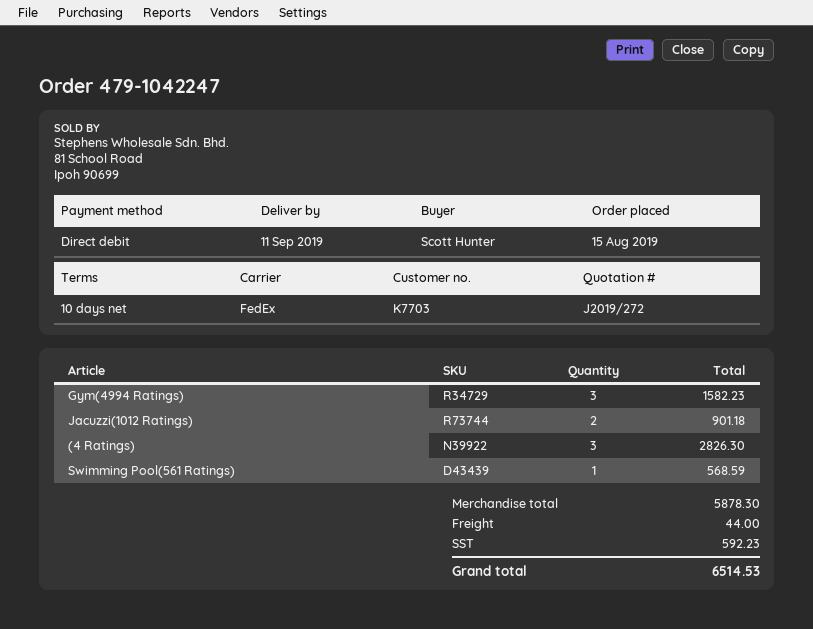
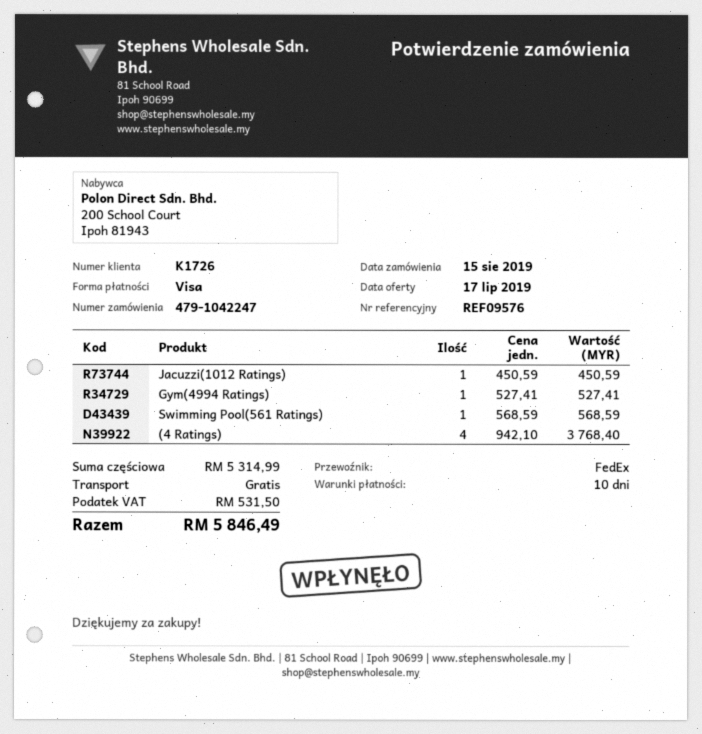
customer number: K7703 -> K1726
payment method: direct debit -> Visa
Gym(4994 Ratings): 3 for 1582.23 -> 1 for 527.41
Jacuzzi(1012 Ratings): 2 for 901.18 -> 1 for 450.59
(4 Ratings): 3 for 2826.30 -> 4 for 3768.40
subtotal: 5878.30 -> 5314.99
shipping: 44.00 -> 0.00
tax: 592.23 -> 531.50
total: 6514.53 -> 5846.49

